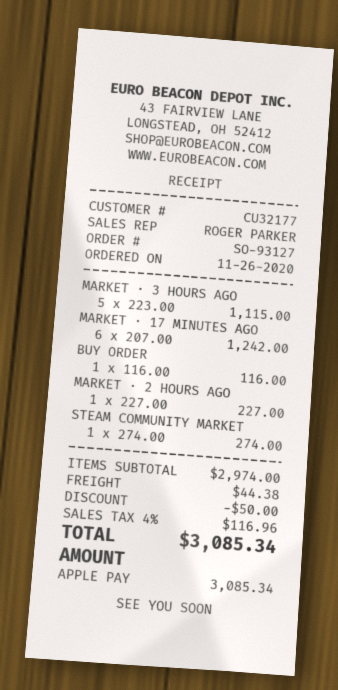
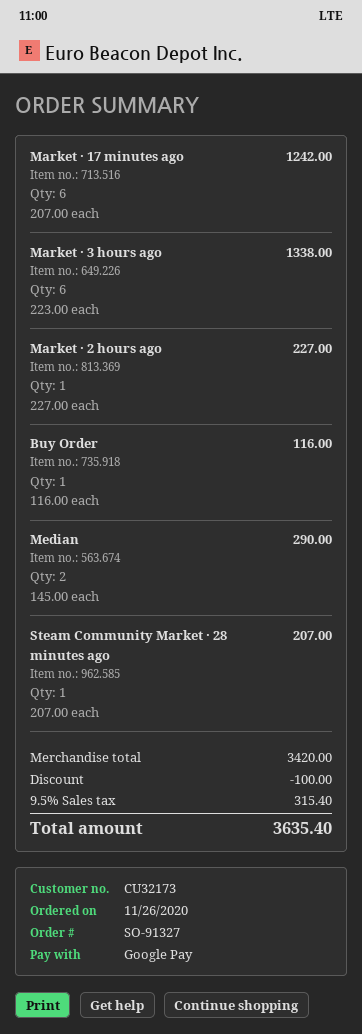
order number: SO-93127 -> SO-91327
customer number: CU32177 -> CU32173
payment method: Apple Pay -> Google Pay
MARKET · 3 HOURS AGO: 5 x 223.00 = 1115.00 -> 6 x 223.00 = 1338.00
STEAM COMMUNITY MARKET: 1 x 274.00 = 274.00 -> 1 x 207.00 = 207.00
Median: none -> 2 x 145.00 = 290.00
subtotal: 2974.00 -> 3420.00
discount: 50.00 -> 100.00
shipping: 44.38 -> none
tax: 4% = 116.96 -> 9.5% = 315.40
total: 3085.34 -> 3635.40

